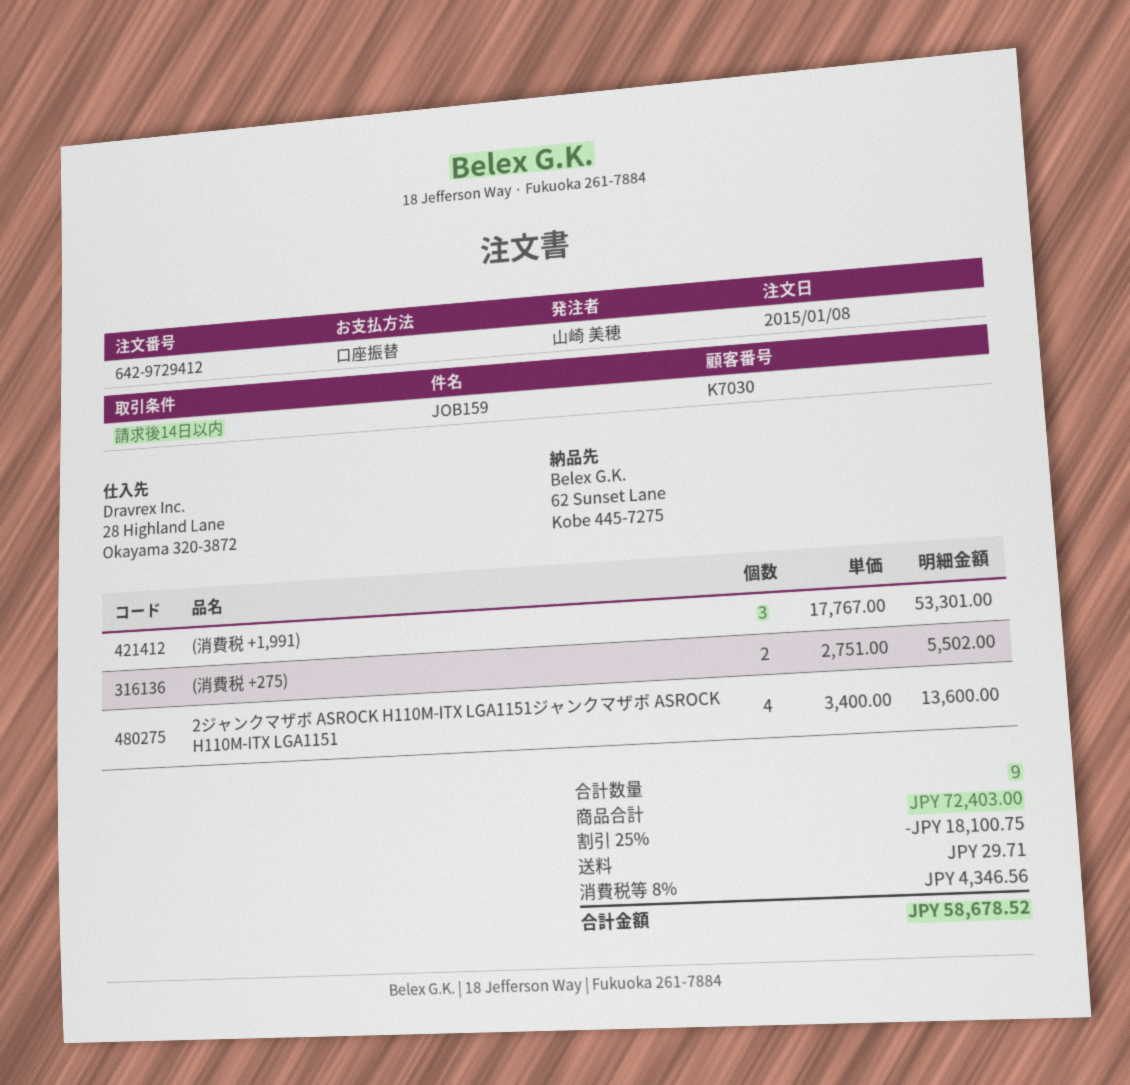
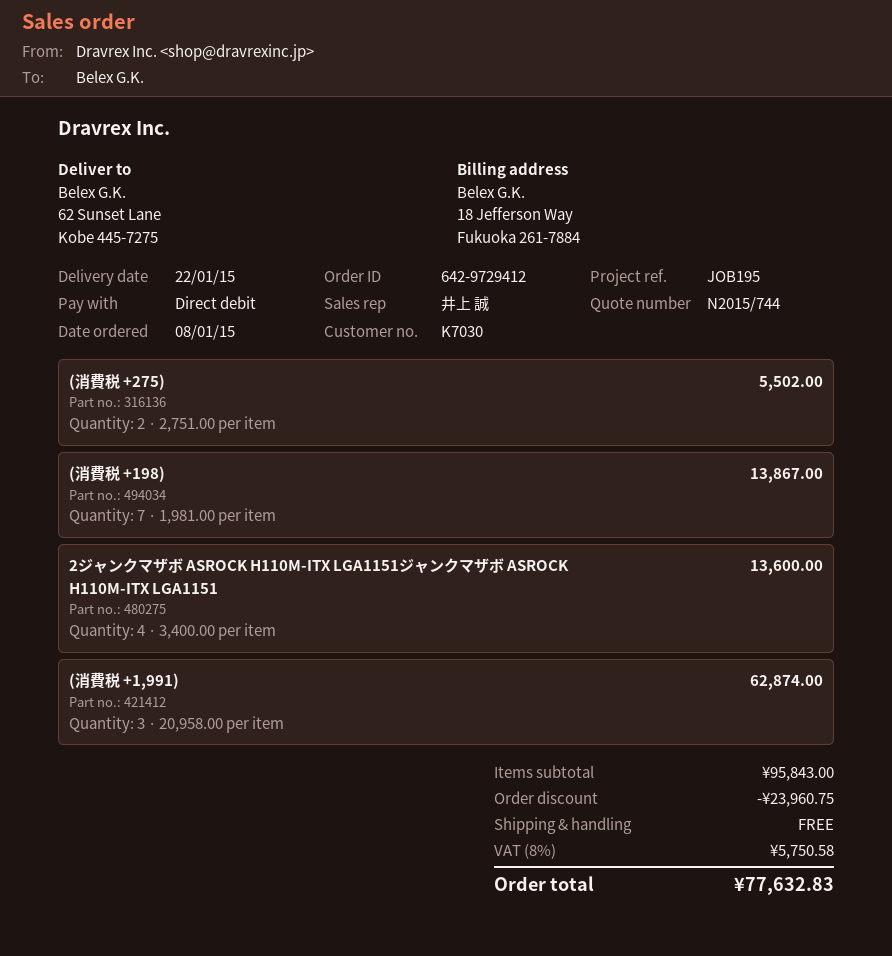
reference: JOB159 -> JOB195
(消費税 +1,991): 3 x 17767.00 = 53301.00 -> 3 x 20958.00 = 62874.00
(消費税 +198): none -> 7 x 1981.00 = 13867.00
subtotal: 72403.00 -> 95843.00
discount: 18100.75 -> 23960.75
shipping: 29.71 -> 0.00
tax: 8% = 4346.56 -> 8% = 5750.58
total: 58678.52 -> 77632.83

